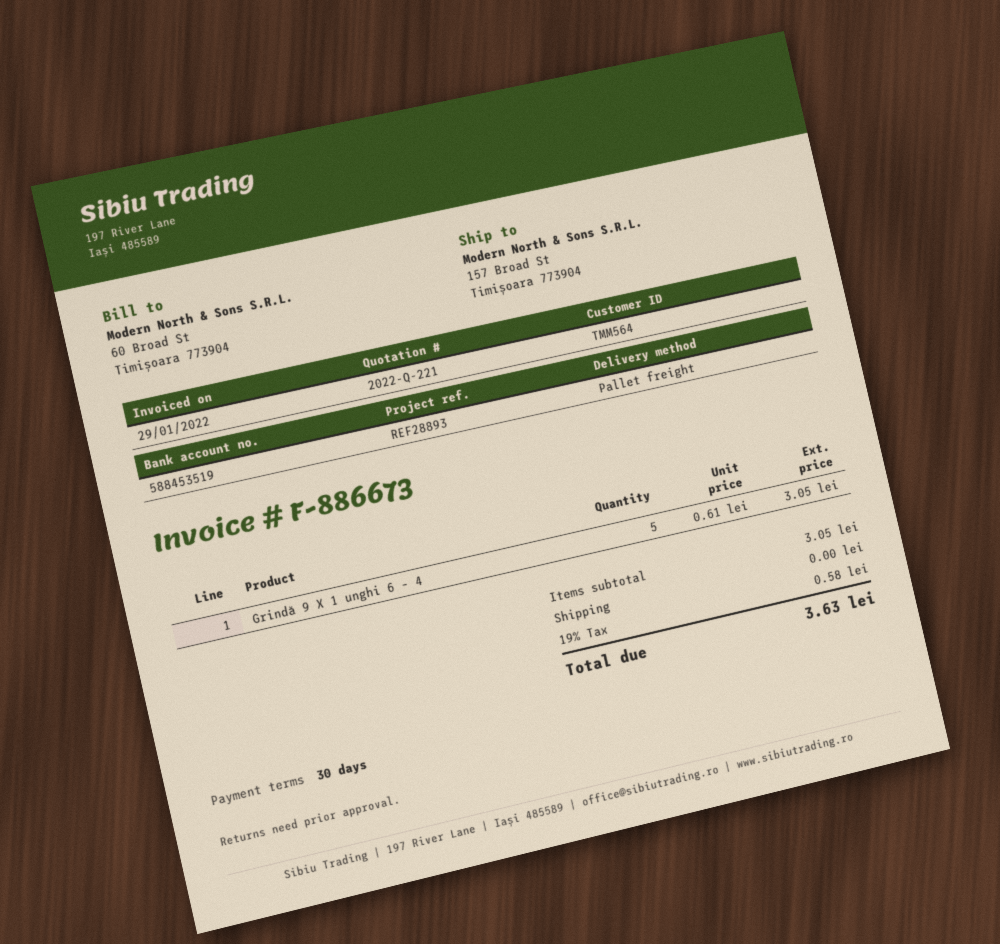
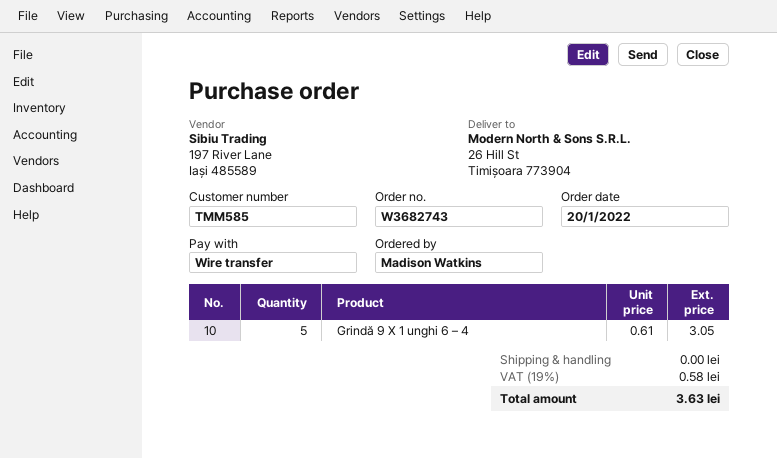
customer number: TMM564 -> TMM585
ship to: 157 Broad St, Timișoara 773904 -> 26 Hill St, Timișoara 773904

